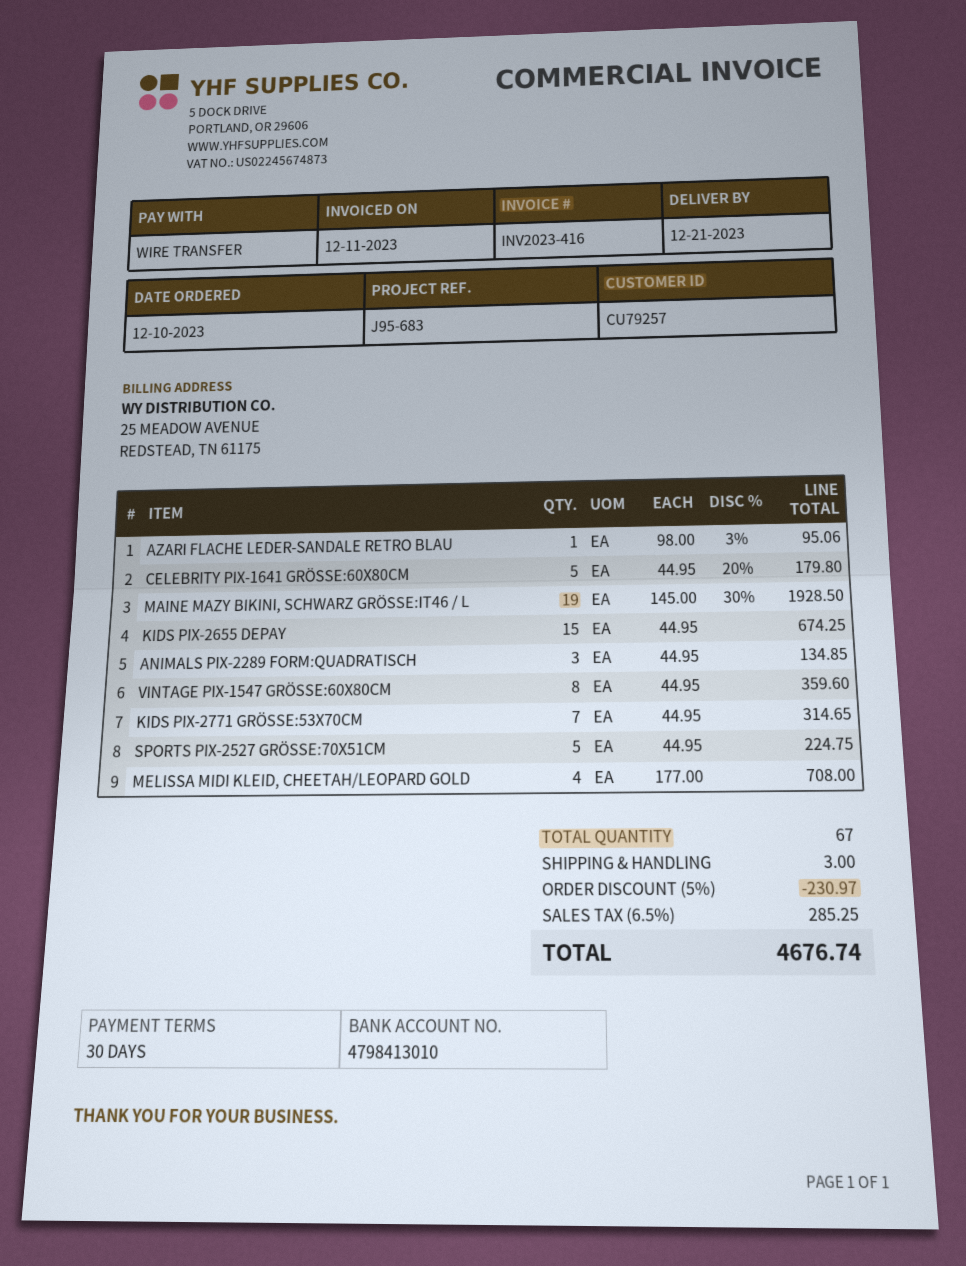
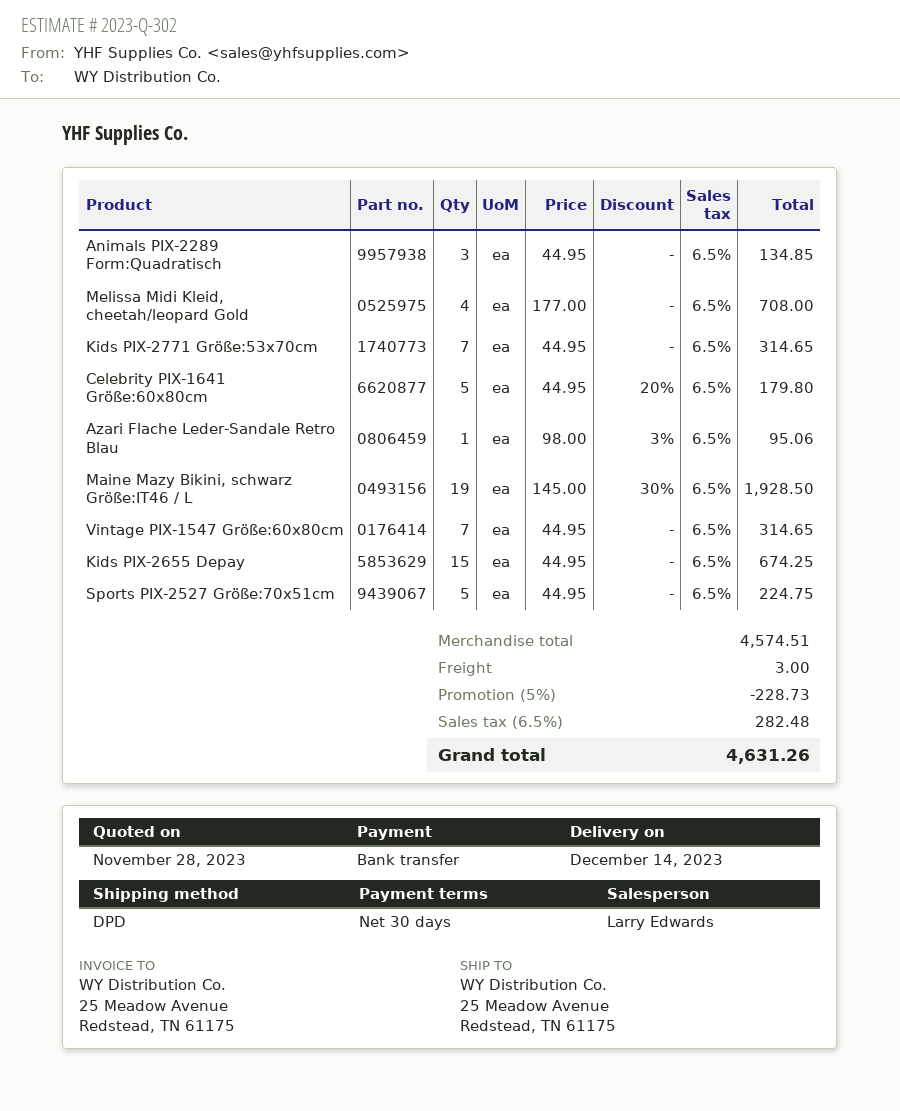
delivery date: 2023-12-21 -> 2023-12-14
VINTAGE PIX-1547 GRÖSSE:60X80CM: 8 x 44.95 = 359.60 -> 7 x 44.95 = 314.65
discount: 5% = 230.97 -> 5% = 228.73
tax: 6.5% = 285.25 -> 6.5% = 282.48
total: 4676.74 -> 4631.26

